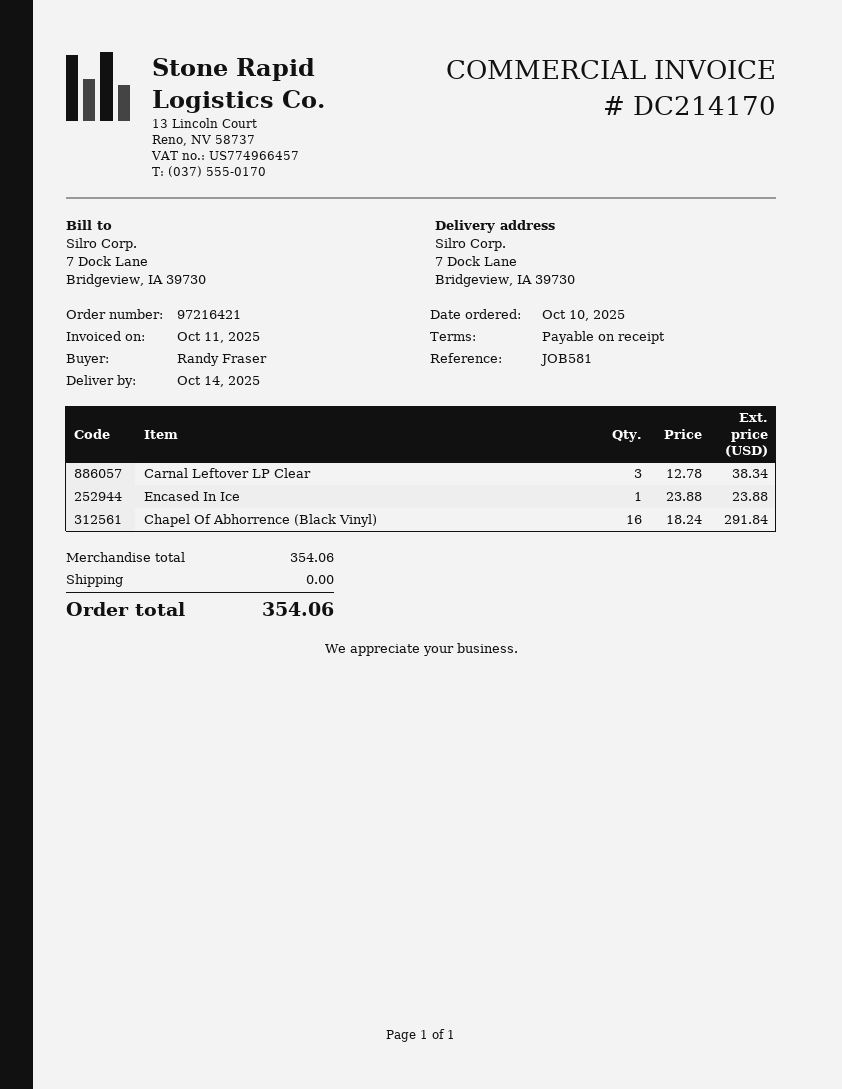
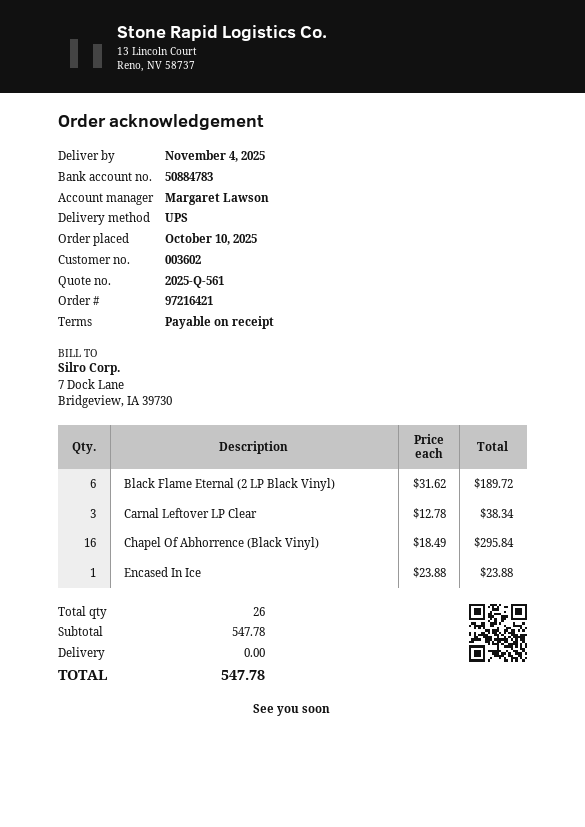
delivery date: 2025-10-14 -> 2025-11-04
Chapel Of Abhorrence (Black Vinyl): 16 x 18.24 = 291.84 -> 16 x 18.49 = 295.84
Black Flame Eternal (2 LP Black Vinyl): none -> 6 x 31.62 = 189.72
subtotal: 354.06 -> 547.78
total: 354.06 -> 547.78

